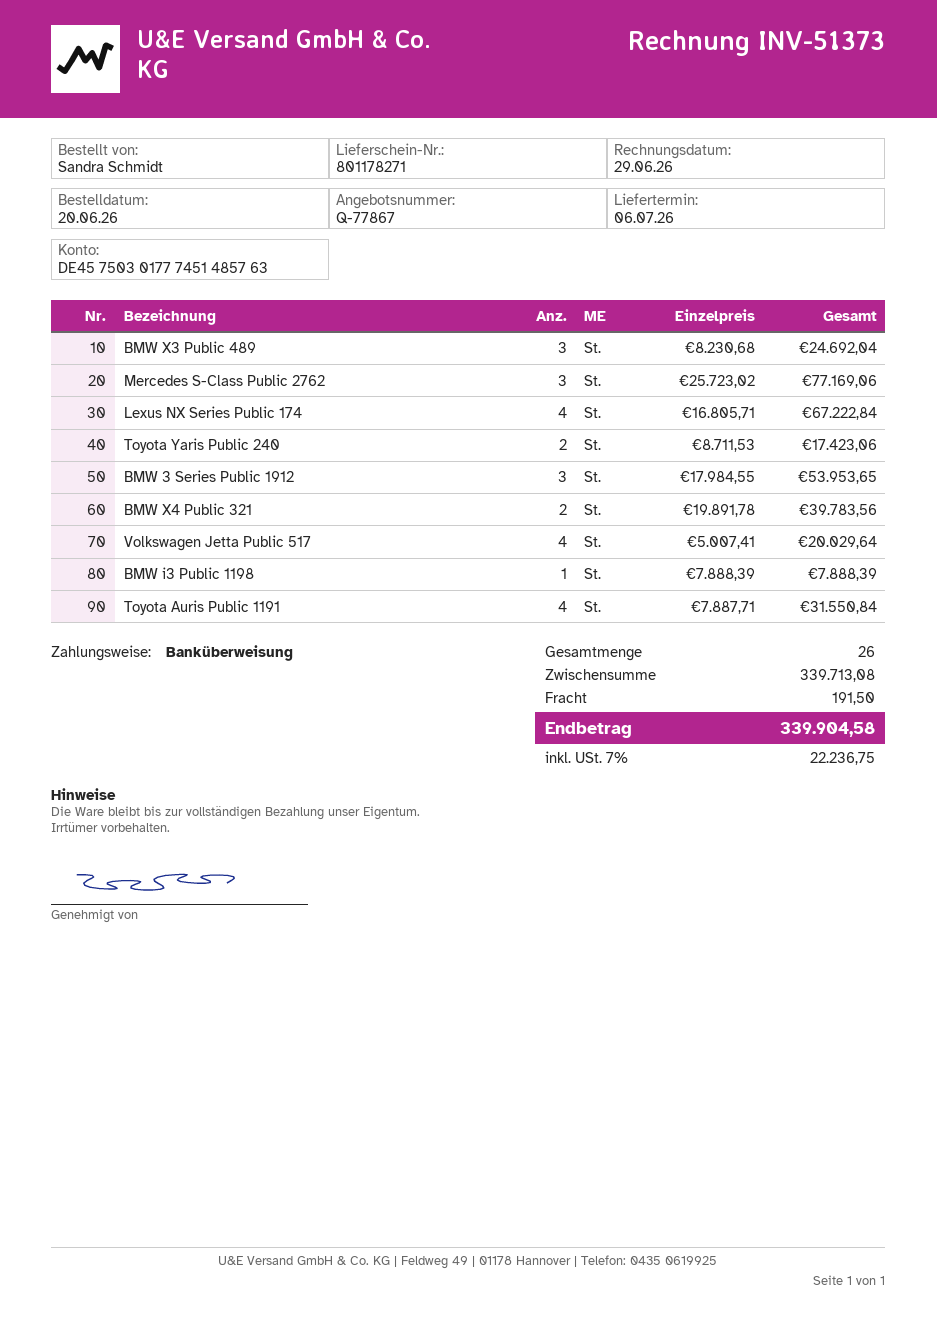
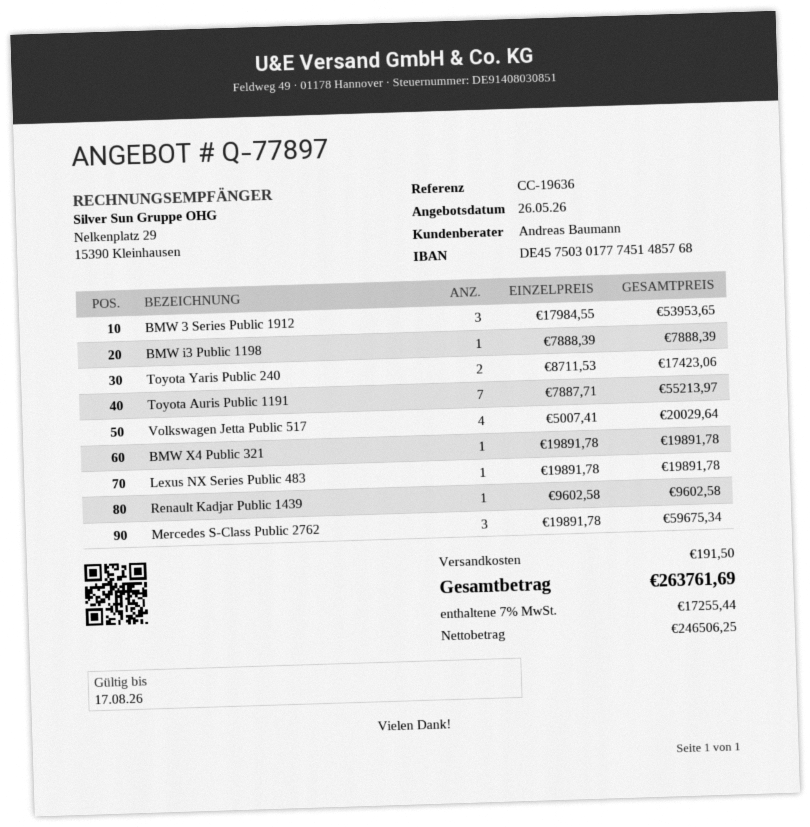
quote number: Q-77867 -> Q-77897
bank account: DE45750301777451485763 -> DE45750301777451485768
BMW X3 Public 489: 3 x 8230.68 = 24692.04 -> none
Mercedes S-Class Public 2762: 3 x 25723.02 = 77169.06 -> 3 x 19891.78 = 59675.34
Lexus NX Series Public 174: 4 x 16805.71 = 67222.84 -> none
BMW X4 Public 321: 2 x 19891.78 = 39783.56 -> 1 x 19891.78 = 19891.78
Toyota Auris Public 1191: 4 x 7887.71 = 31550.84 -> 7 x 7887.71 = 55213.97
Lexus NX Series Public 483: none -> 1 x 19891.78 = 19891.78
Renault Kadjar Public 1439: none -> 1 x 9602.58 = 9602.58
tax: 7% = 22236.75 -> 7% = 17255.44
total: 339904.58 -> 263761.69

